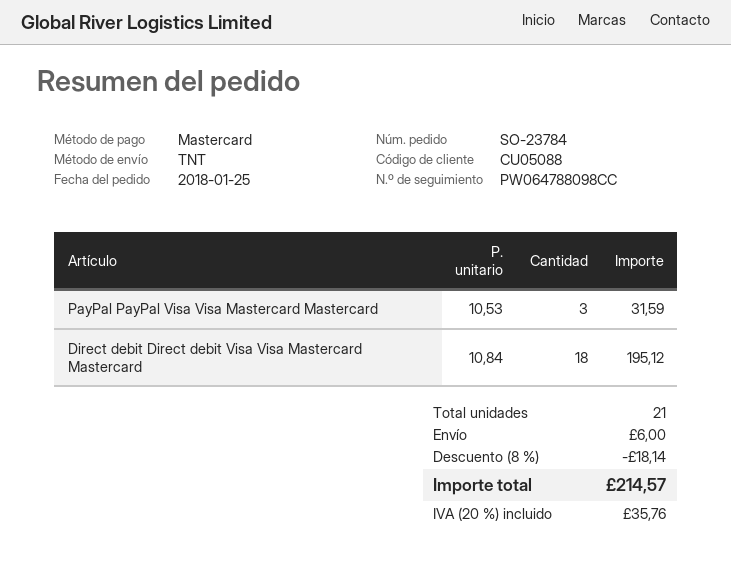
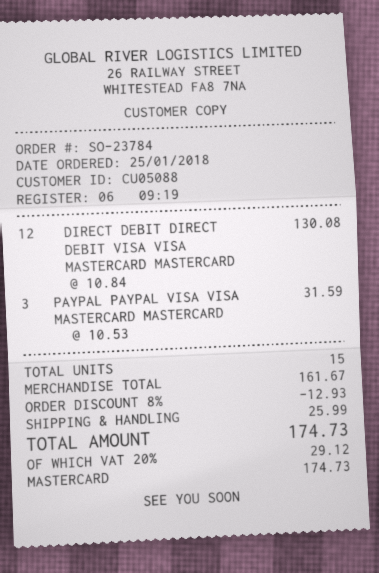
Direct debit Direct debit Visa Visa Mastercard Mastercard: 18 x 10.84 = 195.12 -> 12 x 10.84 = 130.08
total quantity: 21 -> 15
discount: 8% = 18.14 -> 8% = 12.93
shipping: 6.00 -> 25.99
tax: 20% = 35.76 -> 20% = 29.12
total: 214.57 -> 174.73

